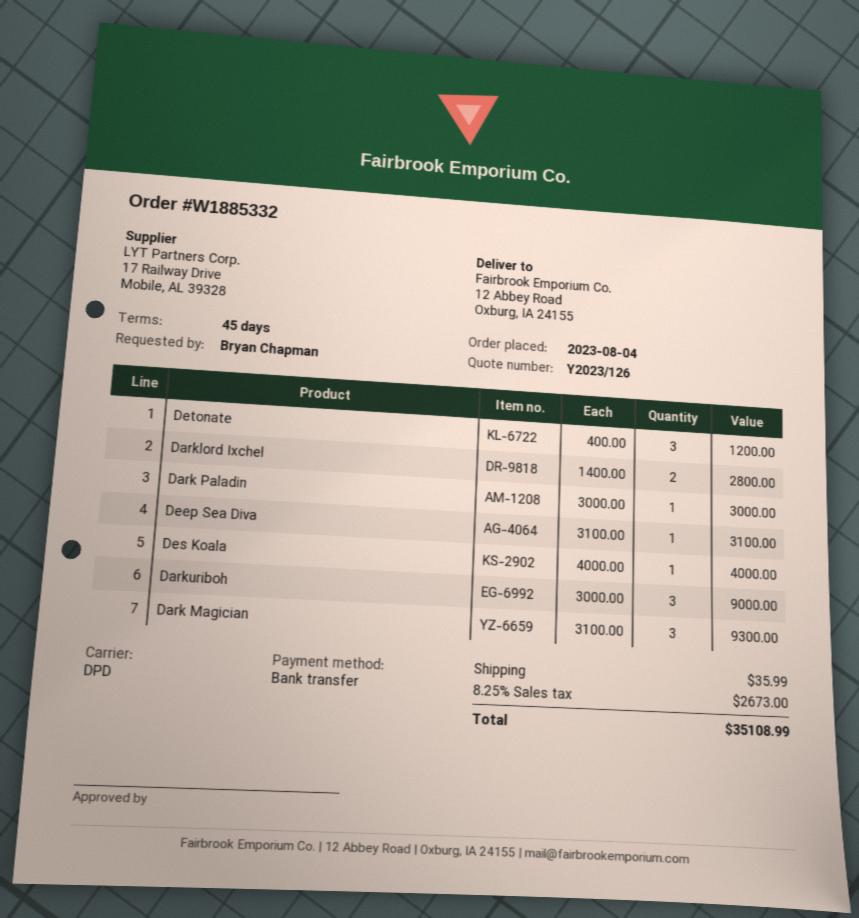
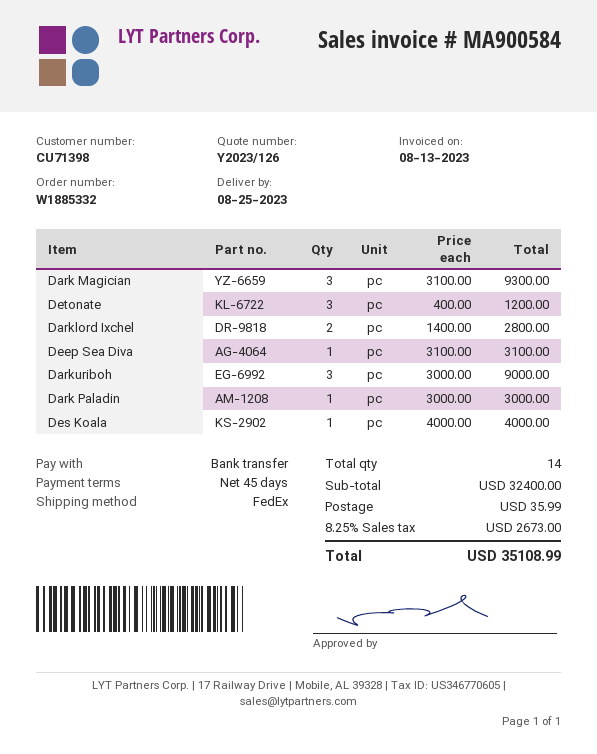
shipping method: DPD -> FedEx

